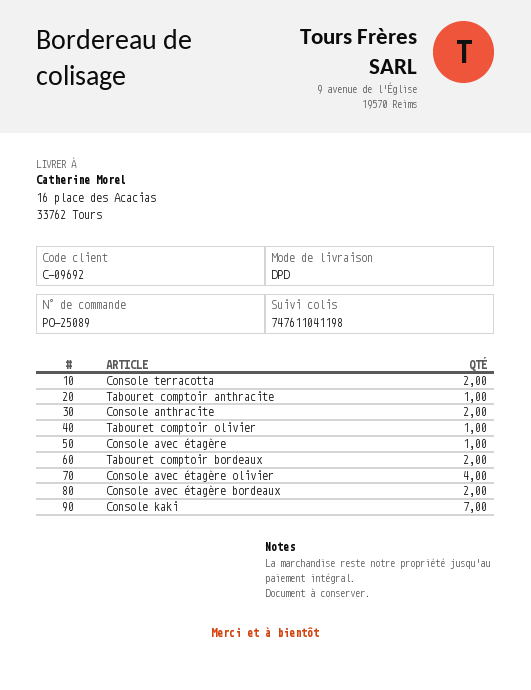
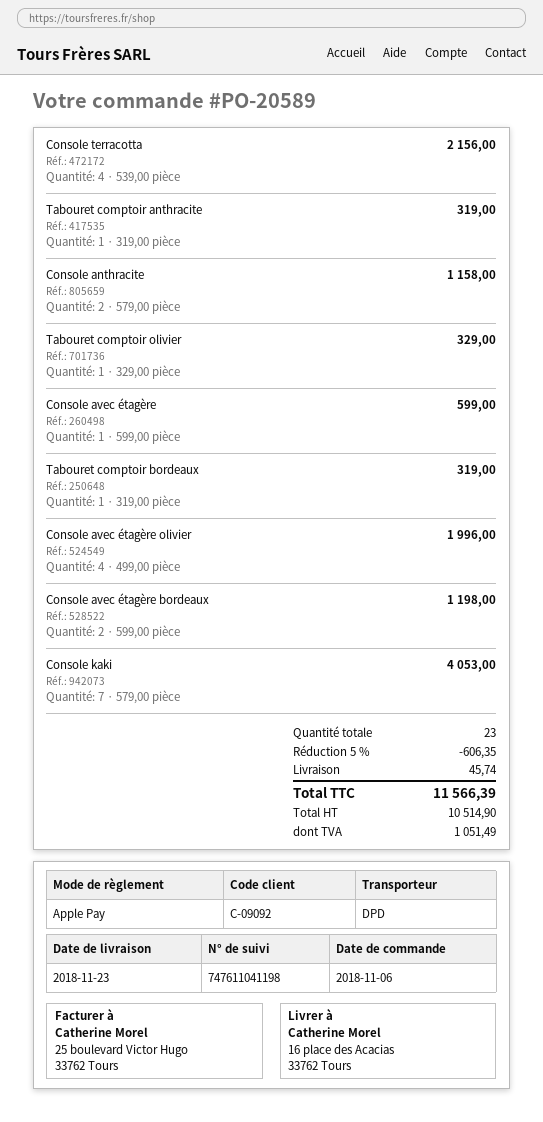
order number: PO-25089 -> PO-20589
customer number: C-09692 -> C-09092
Console terracotta: 2 -> 4
Tabouret comptoir bordeaux: 2 -> 1

